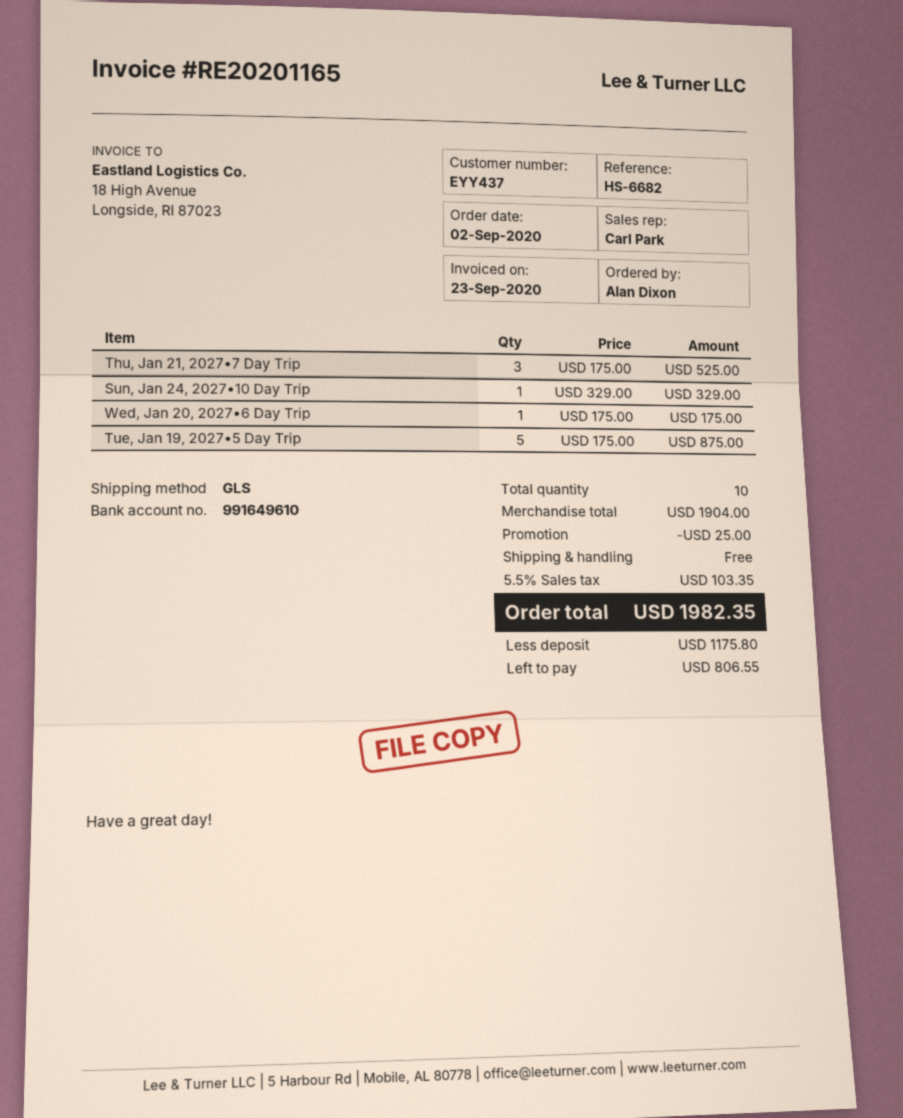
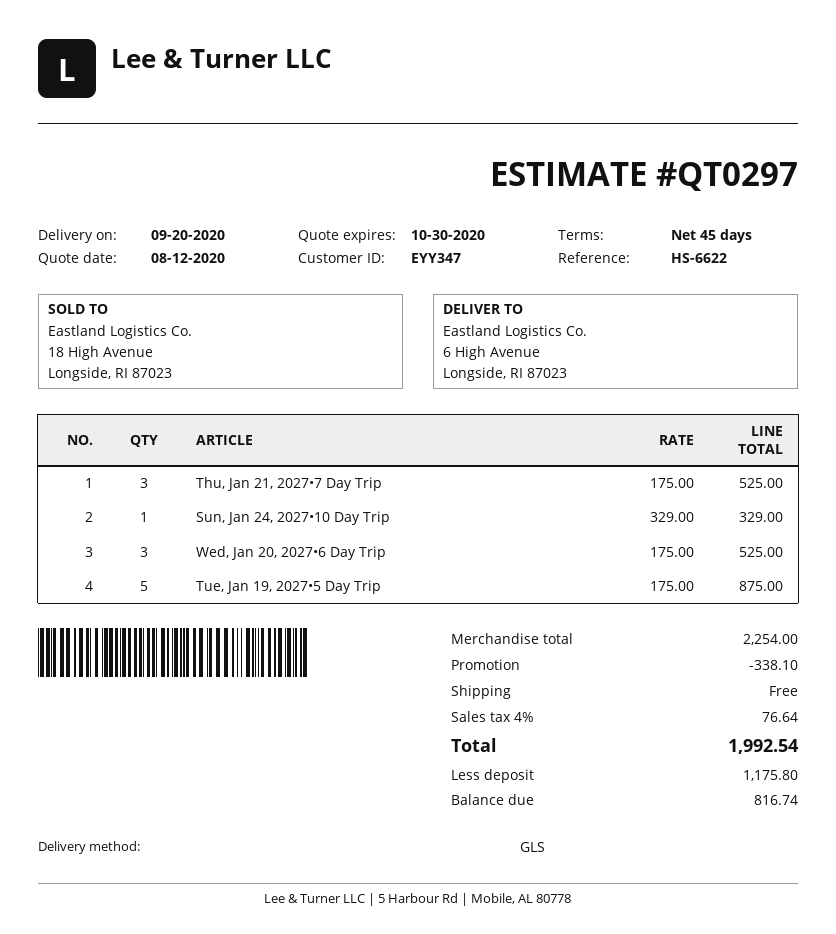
customer number: EYY437 -> EYY347
reference: HS-6682 -> HS-6622
Wed, Jan 20, 2027•6 Day Trip: 1 x 175.00 = 175.00 -> 3 x 175.00 = 525.00
subtotal: 1904.00 -> 2254.00
discount: 25.00 -> 338.10
tax: 5.5% = 103.35 -> 4% = 76.64
total: 1982.35 -> 1992.54
balance: 806.55 -> 816.74

